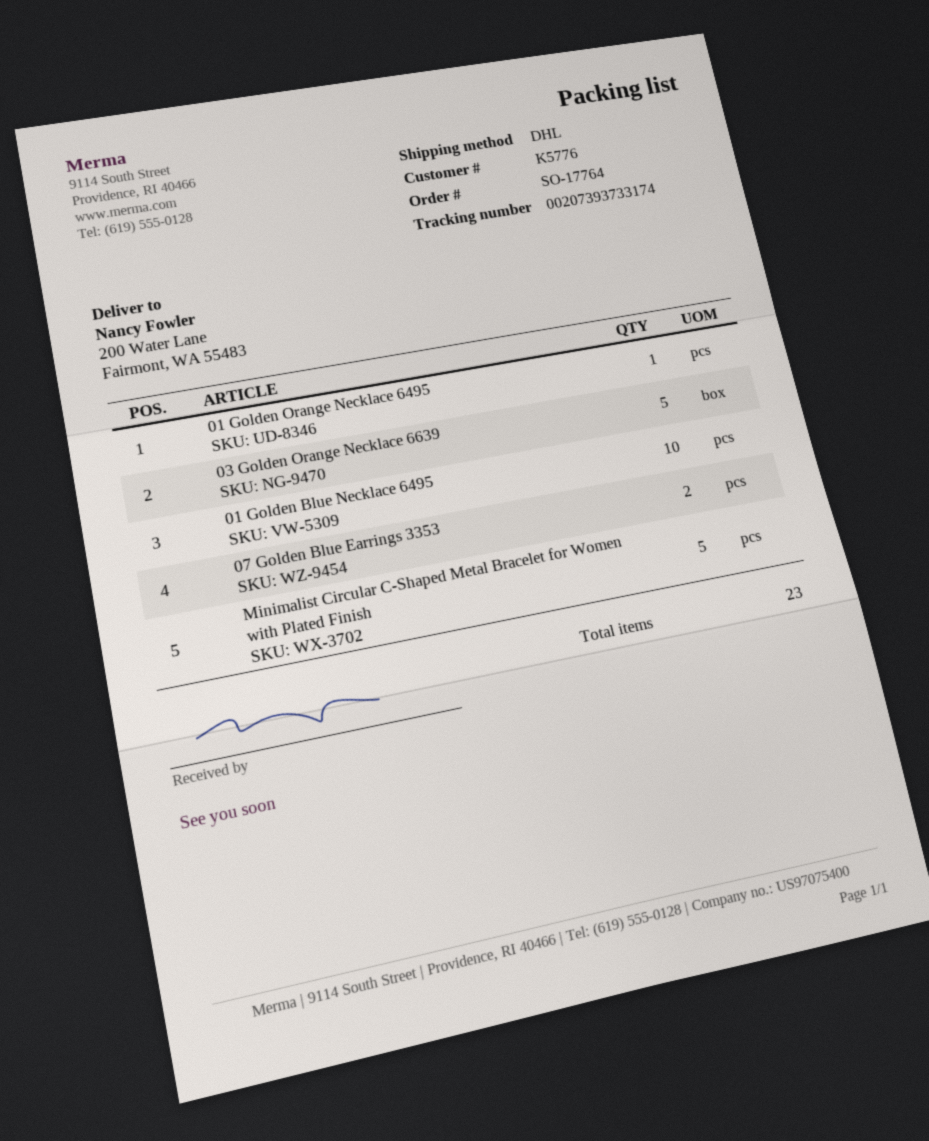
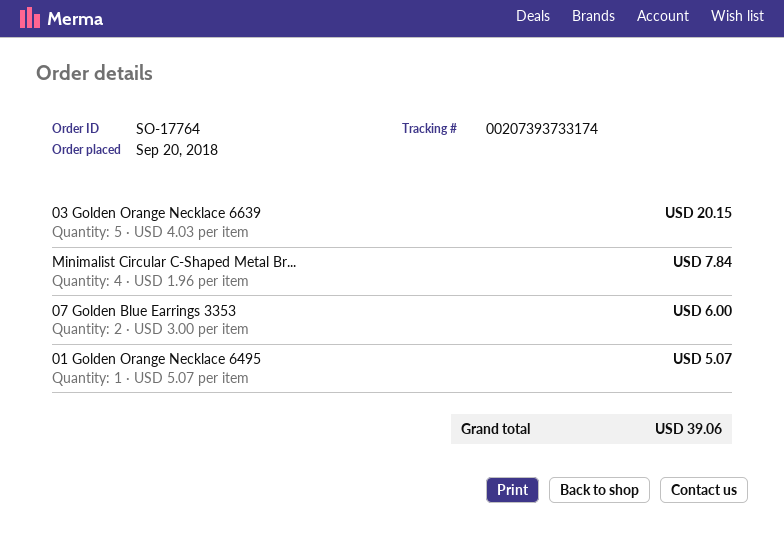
01 Golden Blue Necklace 6495: 10 -> none
Minimalist Circular C-Shaped Metal Bracelet for Women with Plated Finish: 5 -> 4

